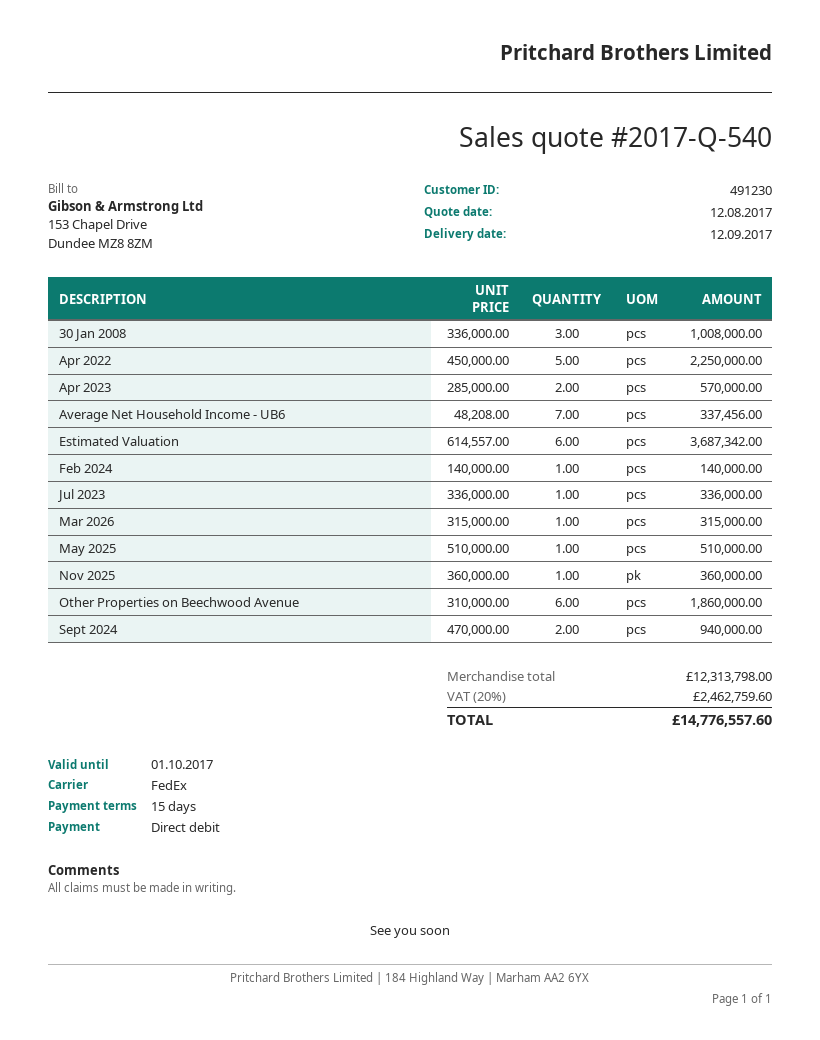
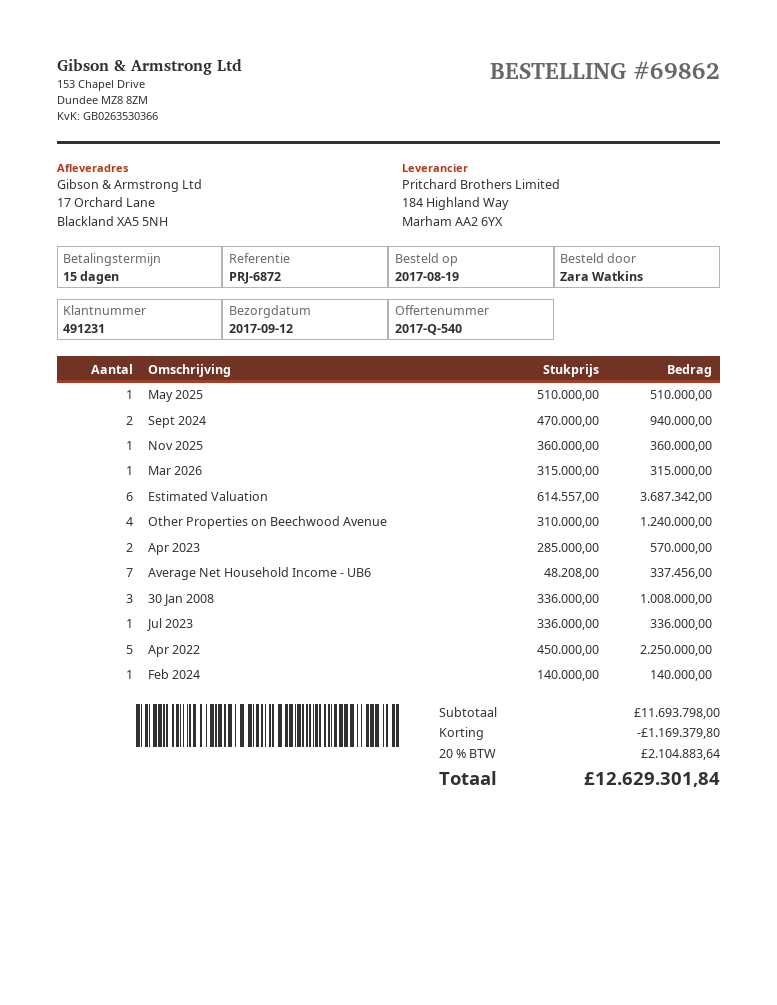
customer number: 491230 -> 491231
Other Properties on Beechwood Avenue: 6 x 310000.00 = 1860000.00 -> 4 x 310000.00 = 1240000.00
subtotal: 12313798.00 -> 11693798.00
discount: none -> 1169379.80
tax: 20% = 2462759.60 -> 20% = 2104883.64
total: 14776557.60 -> 12629301.84

